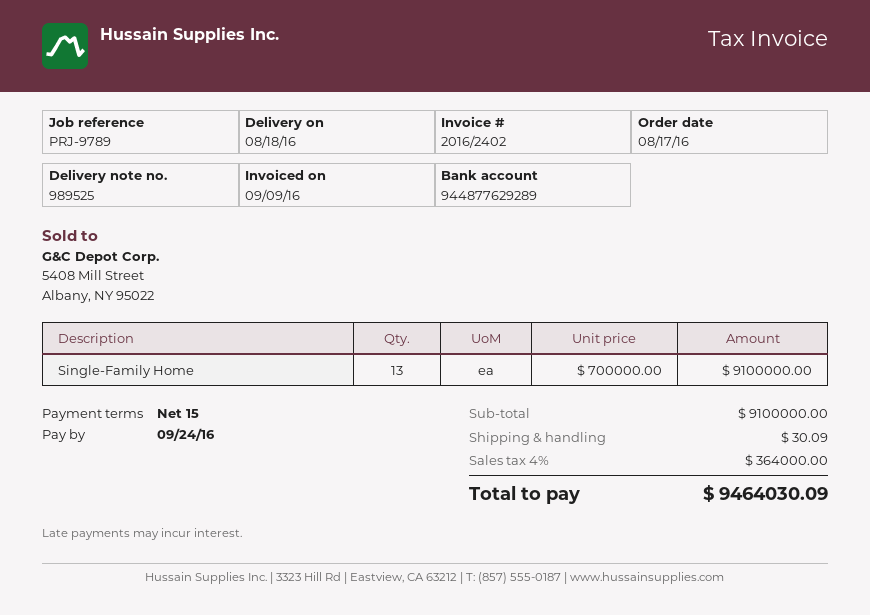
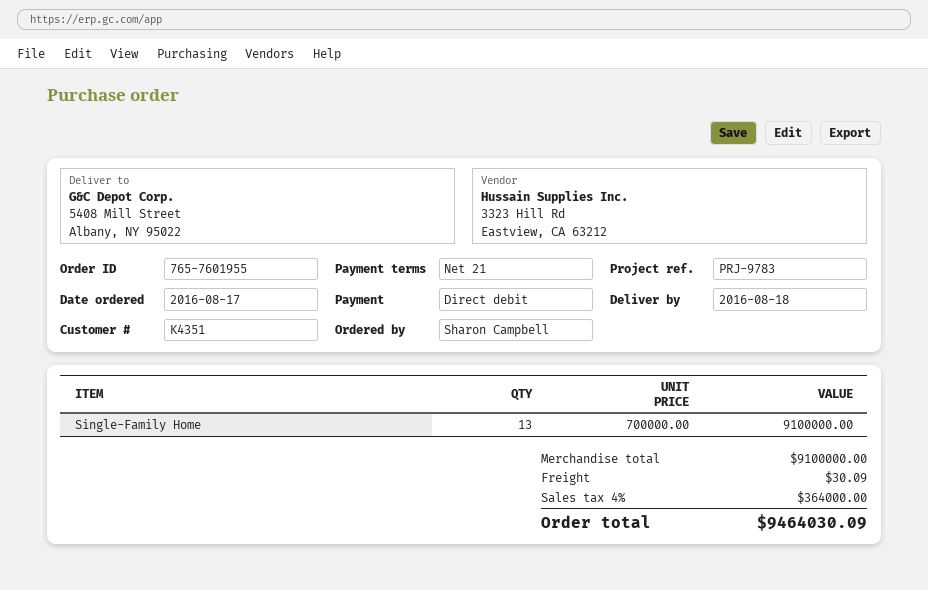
payment terms: 15 days -> 21 days
reference: PRJ-9789 -> PRJ-9783

